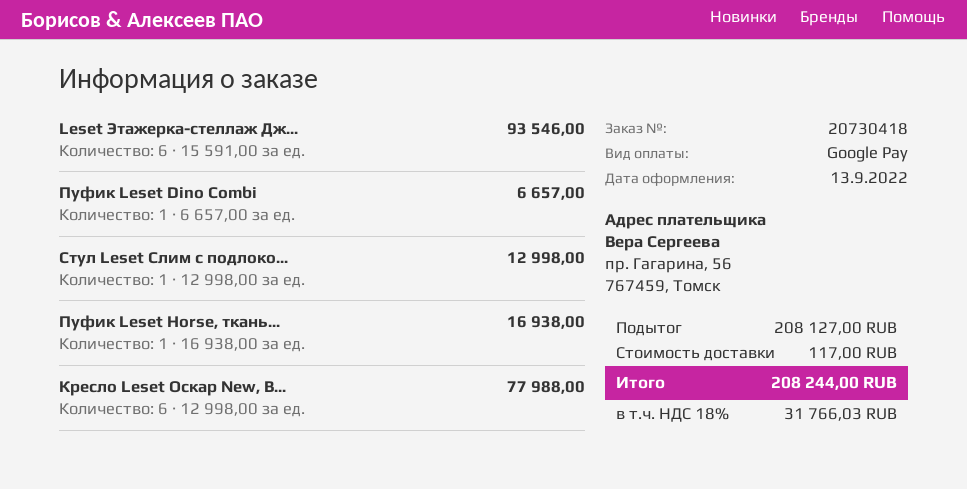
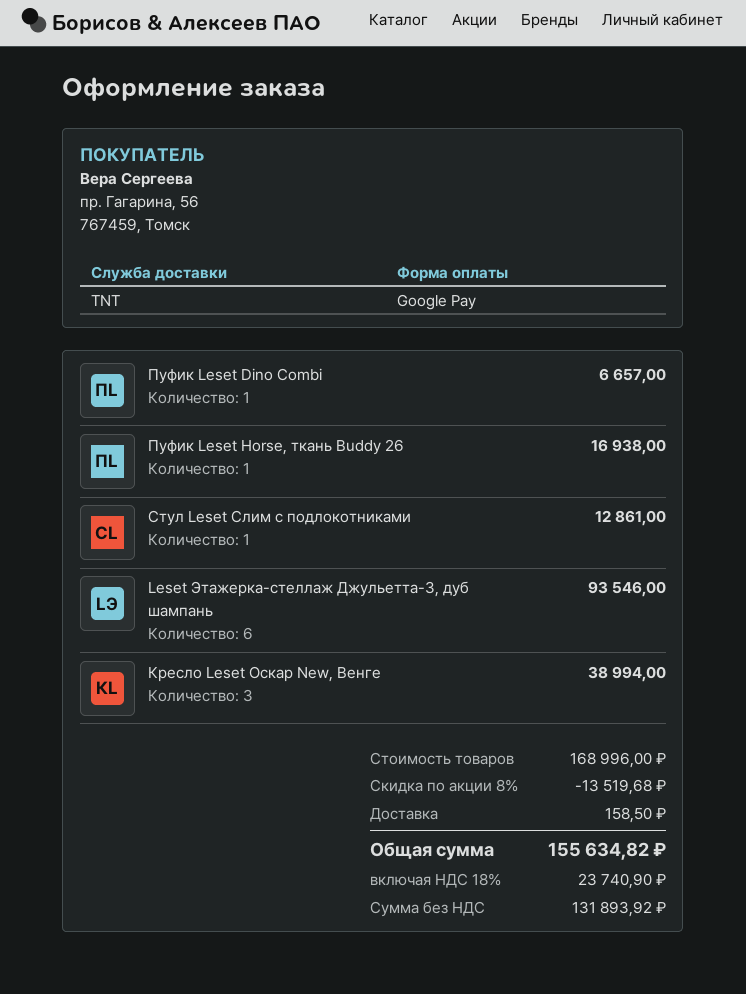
Стул Leset Слим с подлоко...: 1 for 12998.00 -> 1 for 12861.00
Кресло Leset Оскар New, В...: 6 for 77988.00 -> 3 for 38994.00
subtotal: 208127.00 -> 168996.00
discount: none -> 8% = 13519.68
shipping: 117.00 -> 158.50
tax: 18% = 31766.03 -> 18% = 23740.90
total: 208244.00 -> 155634.82

